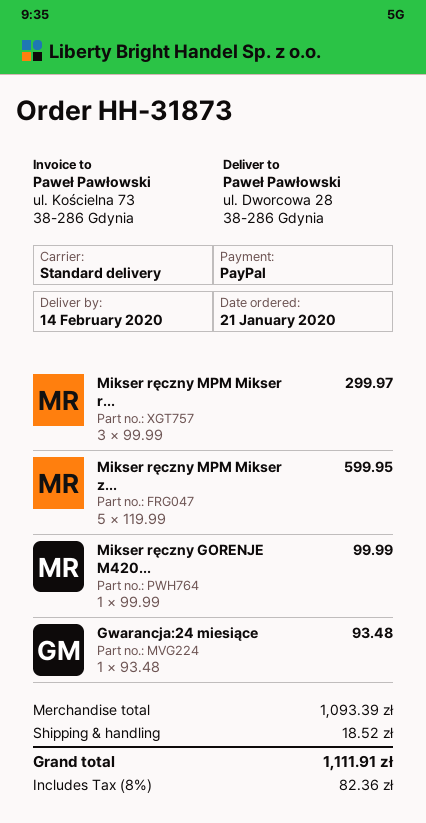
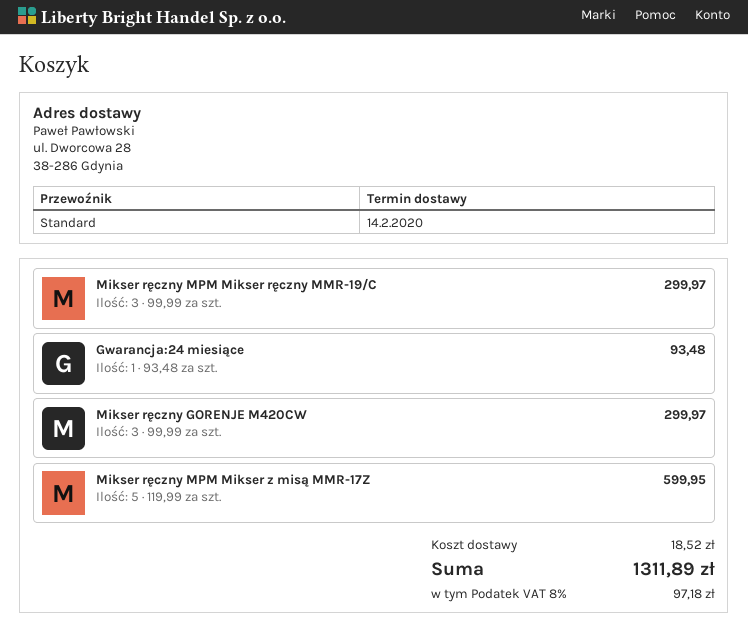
Mikser ręczny GORENJE M420...: 1 x 99.99 = 99.99 -> 3 x 99.99 = 299.97
tax: 8% = 82.36 -> 8% = 97.18
total: 1111.91 -> 1311.89

